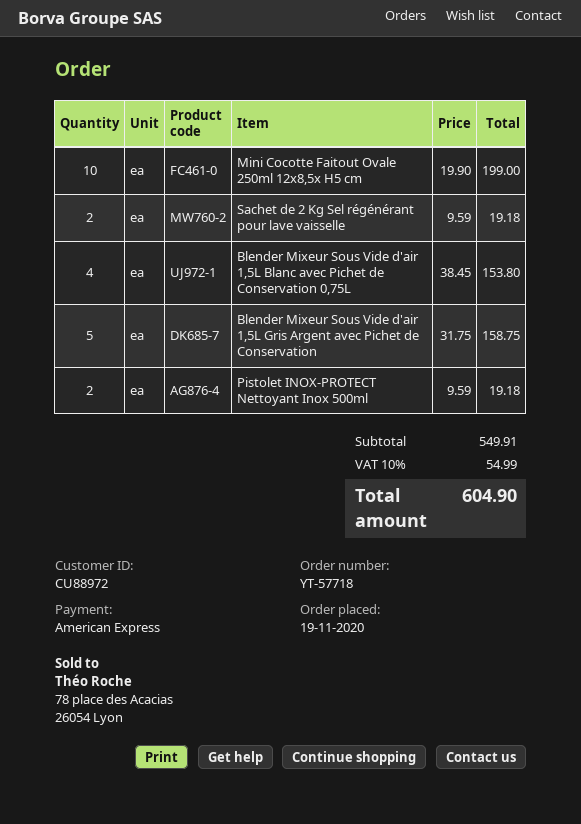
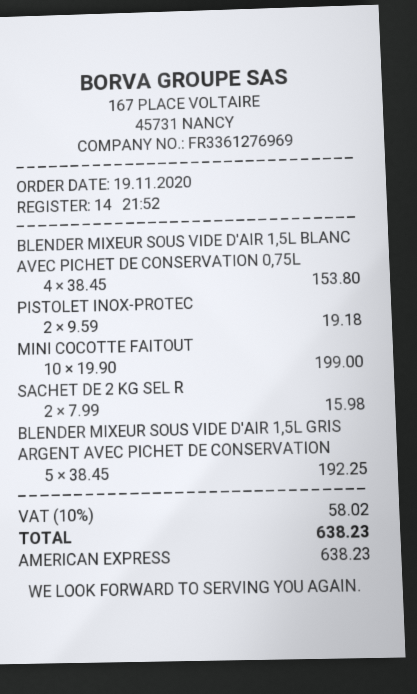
Sachet de 2 Kg Sel régénérant pour lave vaisselle: 2 x 9.59 = 19.18 -> 2 x 7.99 = 15.98
Blender Mixeur Sous Vide d'air 1,5L Gris Argent avec Pichet de Conservation: 5 x 31.75 = 158.75 -> 5 x 38.45 = 192.25
tax: 10% = 54.99 -> 10% = 58.02
total: 604.90 -> 638.23

